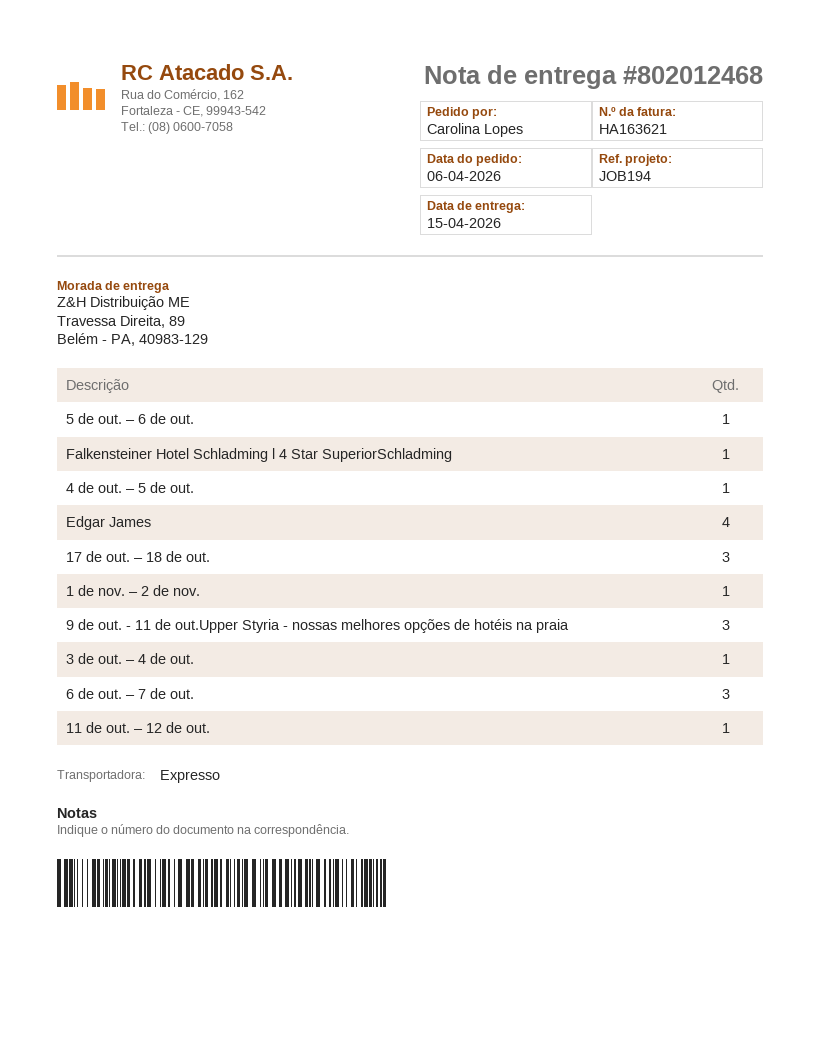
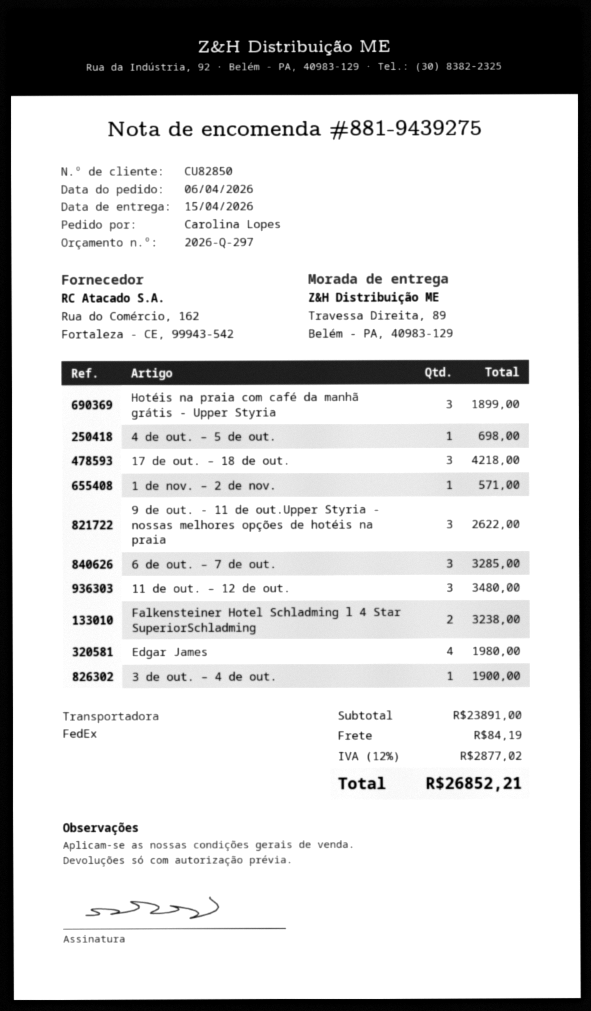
shipping method: express -> FedEx
5 de out. – 6 de out.: 1 -> none
Falkensteiner Hotel Schladming l 4 Star SuperiorSchladming: 1 -> 2
11 de out. – 12 de out.: 1 -> 3
Hotéis na praia com café da manhã grátis - Upper Styria: none -> 3

